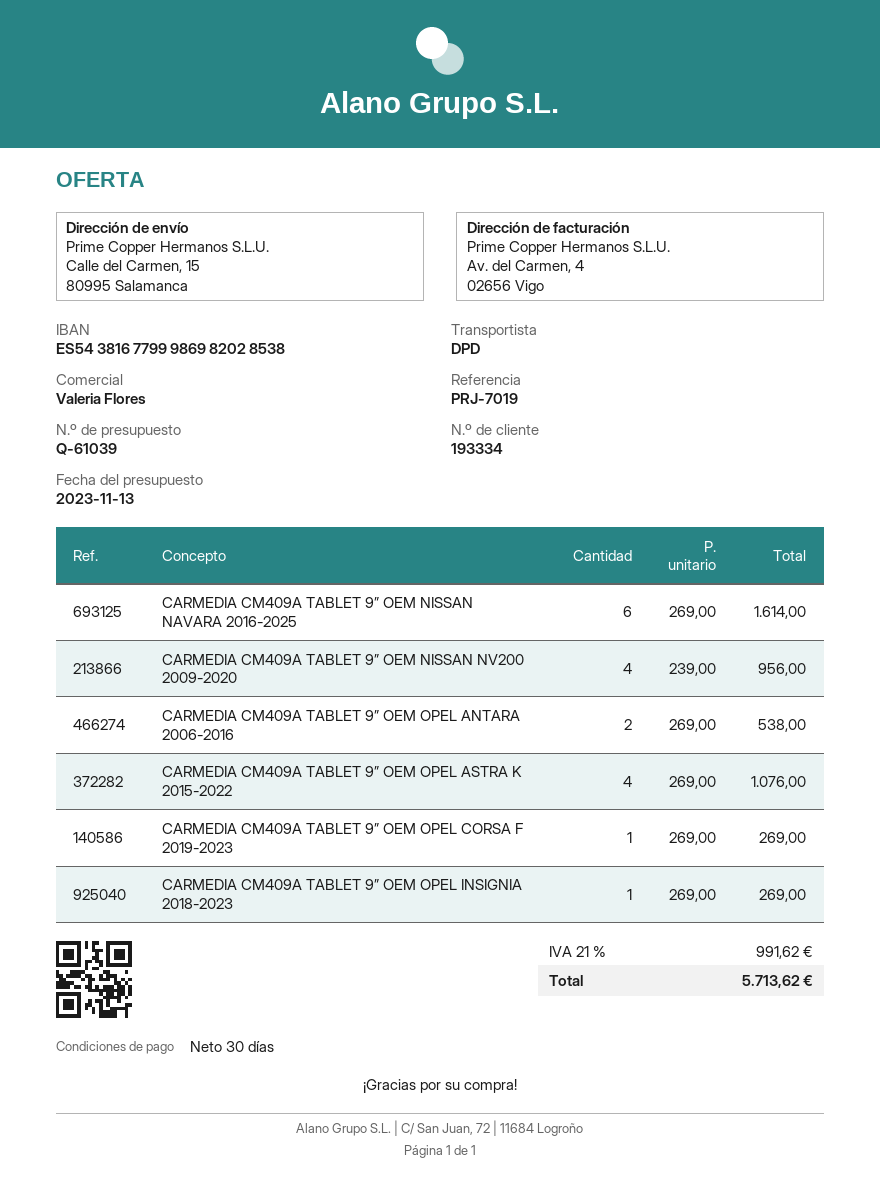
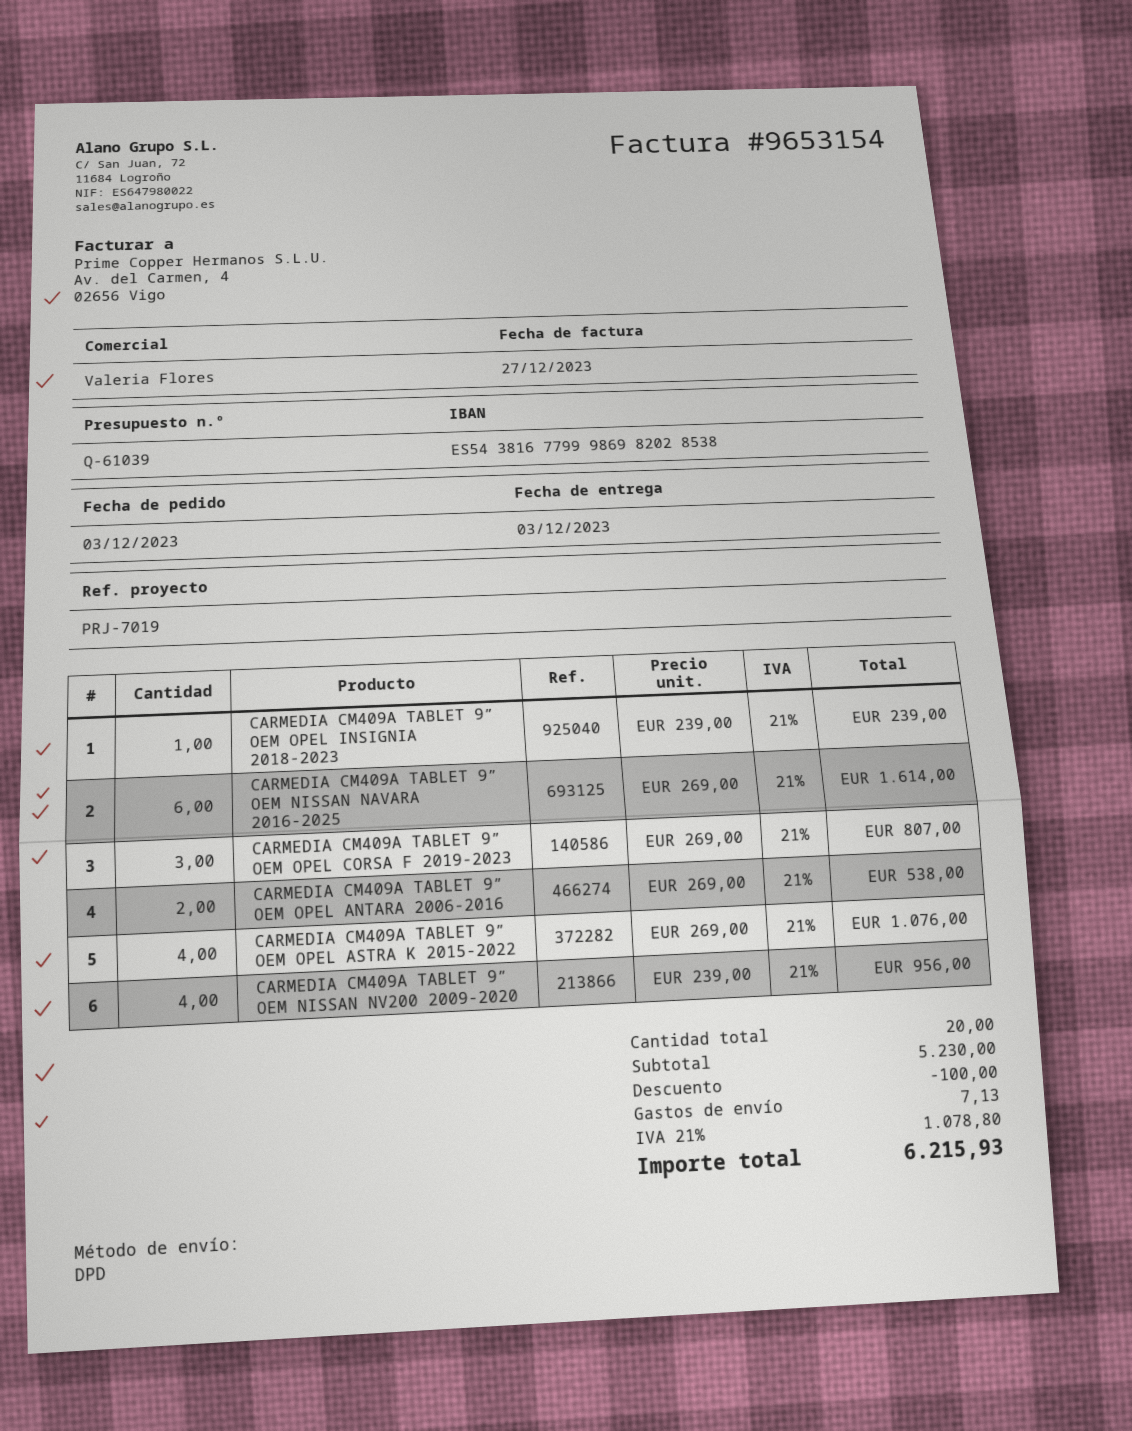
CARMEDIA CM409A TABLET 9” OEM OPEL CORSA F 2019-2023: 1 x 269.00 = 269.00 -> 3 x 269.00 = 807.00
CARMEDIA CM409A TABLET 9” OEM OPEL INSIGNIA 2018-2023: 1 x 269.00 = 269.00 -> 1 x 239.00 = 239.00
discount: none -> 100.00
shipping: none -> 7.13
tax: 21% = 991.62 -> 21% = 1078.80
total: 5713.62 -> 6215.93

